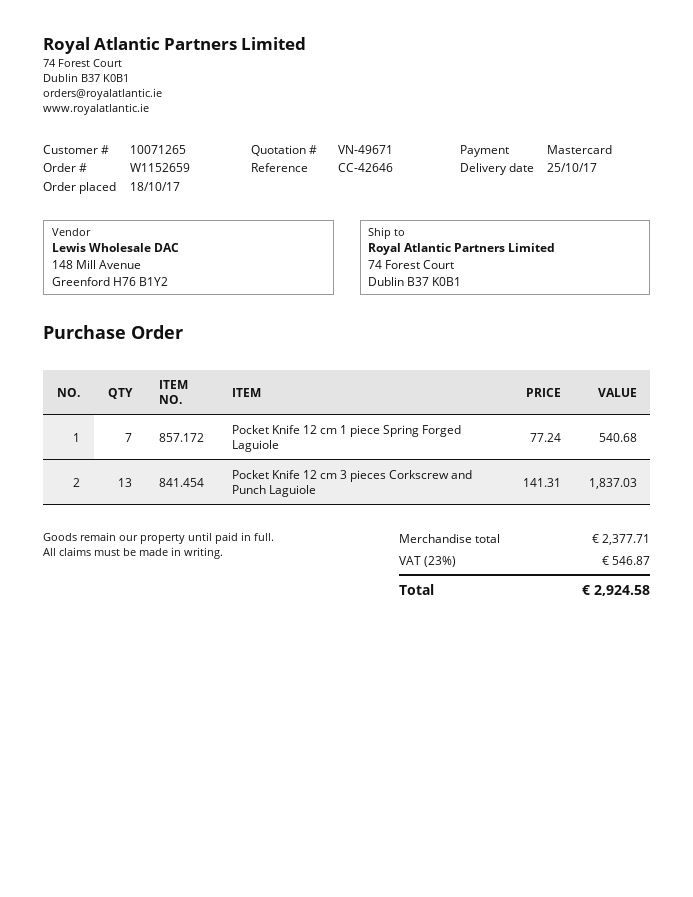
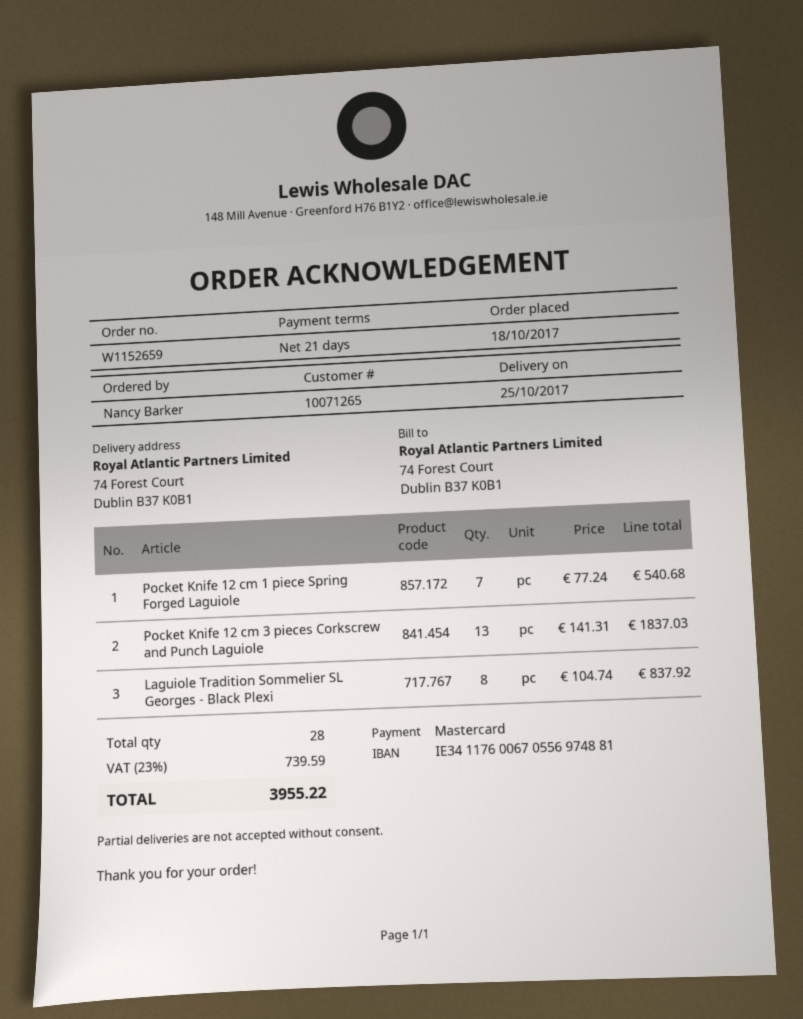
Laguiole Tradition Sommelier SL Georges - Black Plexi: none -> 8 x 104.74 = 837.92
tax: 23% = 546.87 -> 23% = 739.59
total: 2924.58 -> 3955.22

